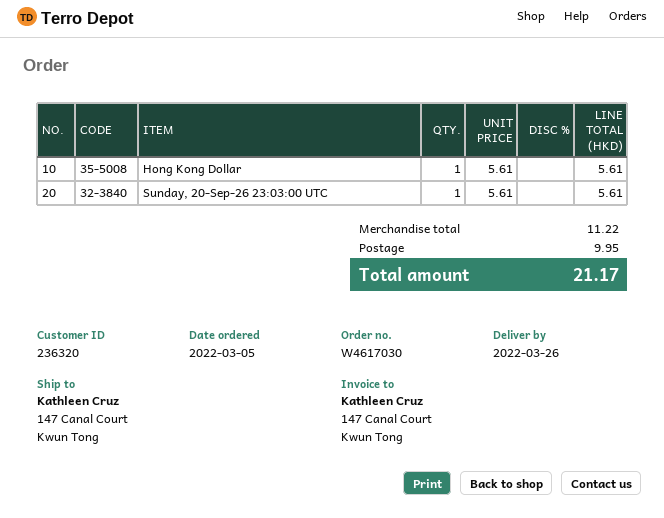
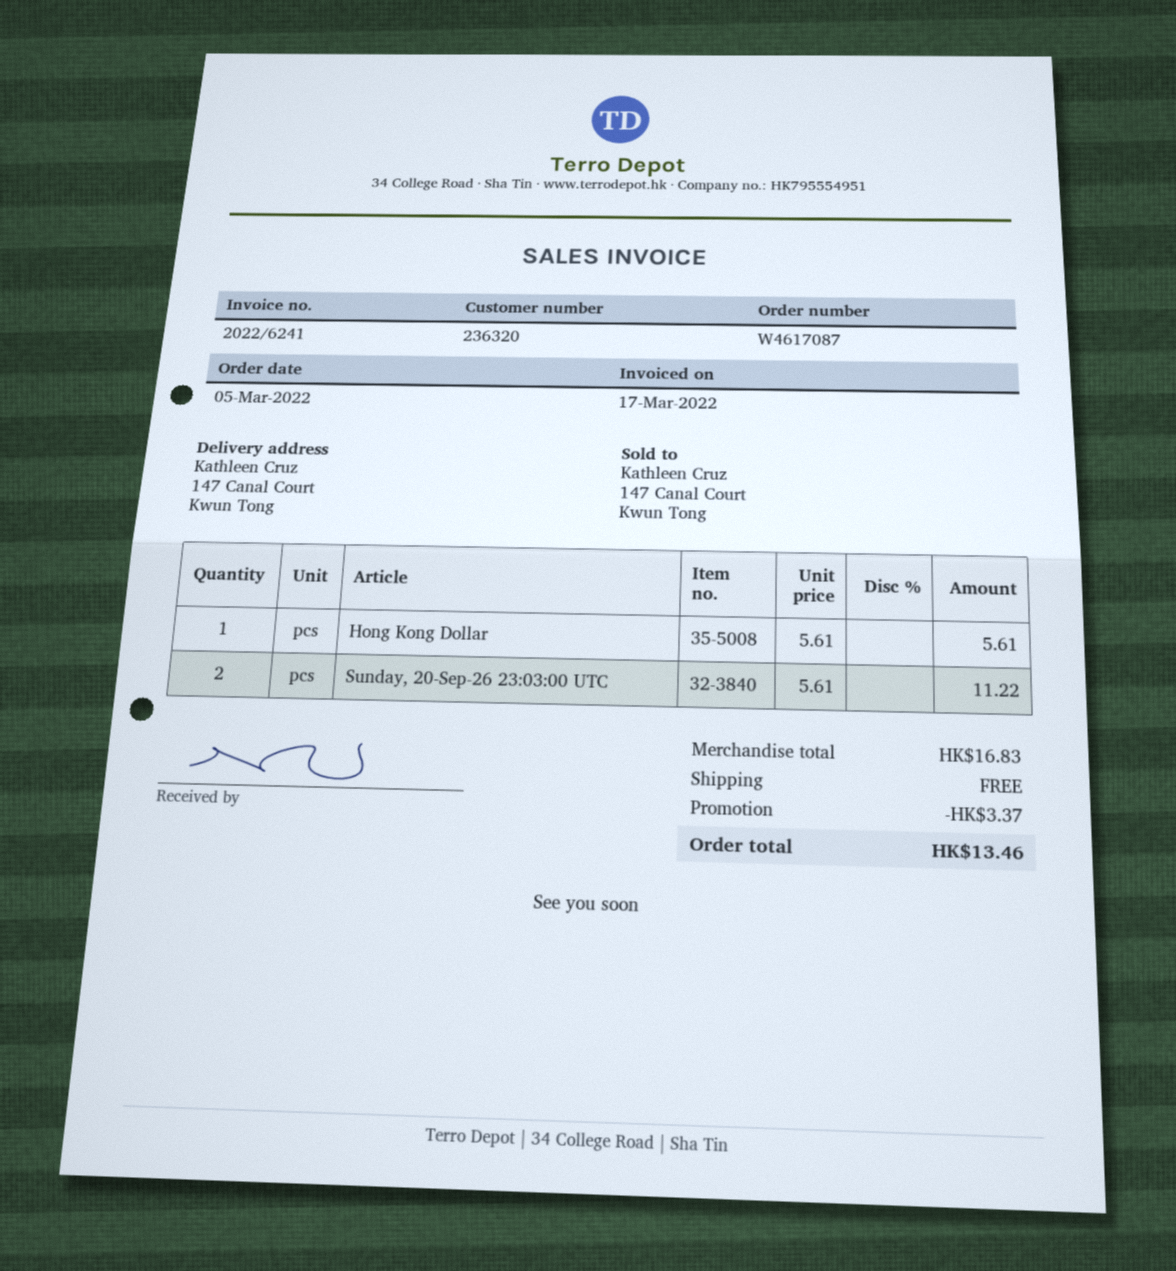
order number: W4617030 -> W4617087
Sunday, 20-Sep-26 23:03:00 UTC: 1 x 5.61 = 5.61 -> 2 x 5.61 = 11.22
subtotal: 11.22 -> 16.83
discount: none -> 3.37
shipping: 9.95 -> 0.00
total: 21.17 -> 13.46

